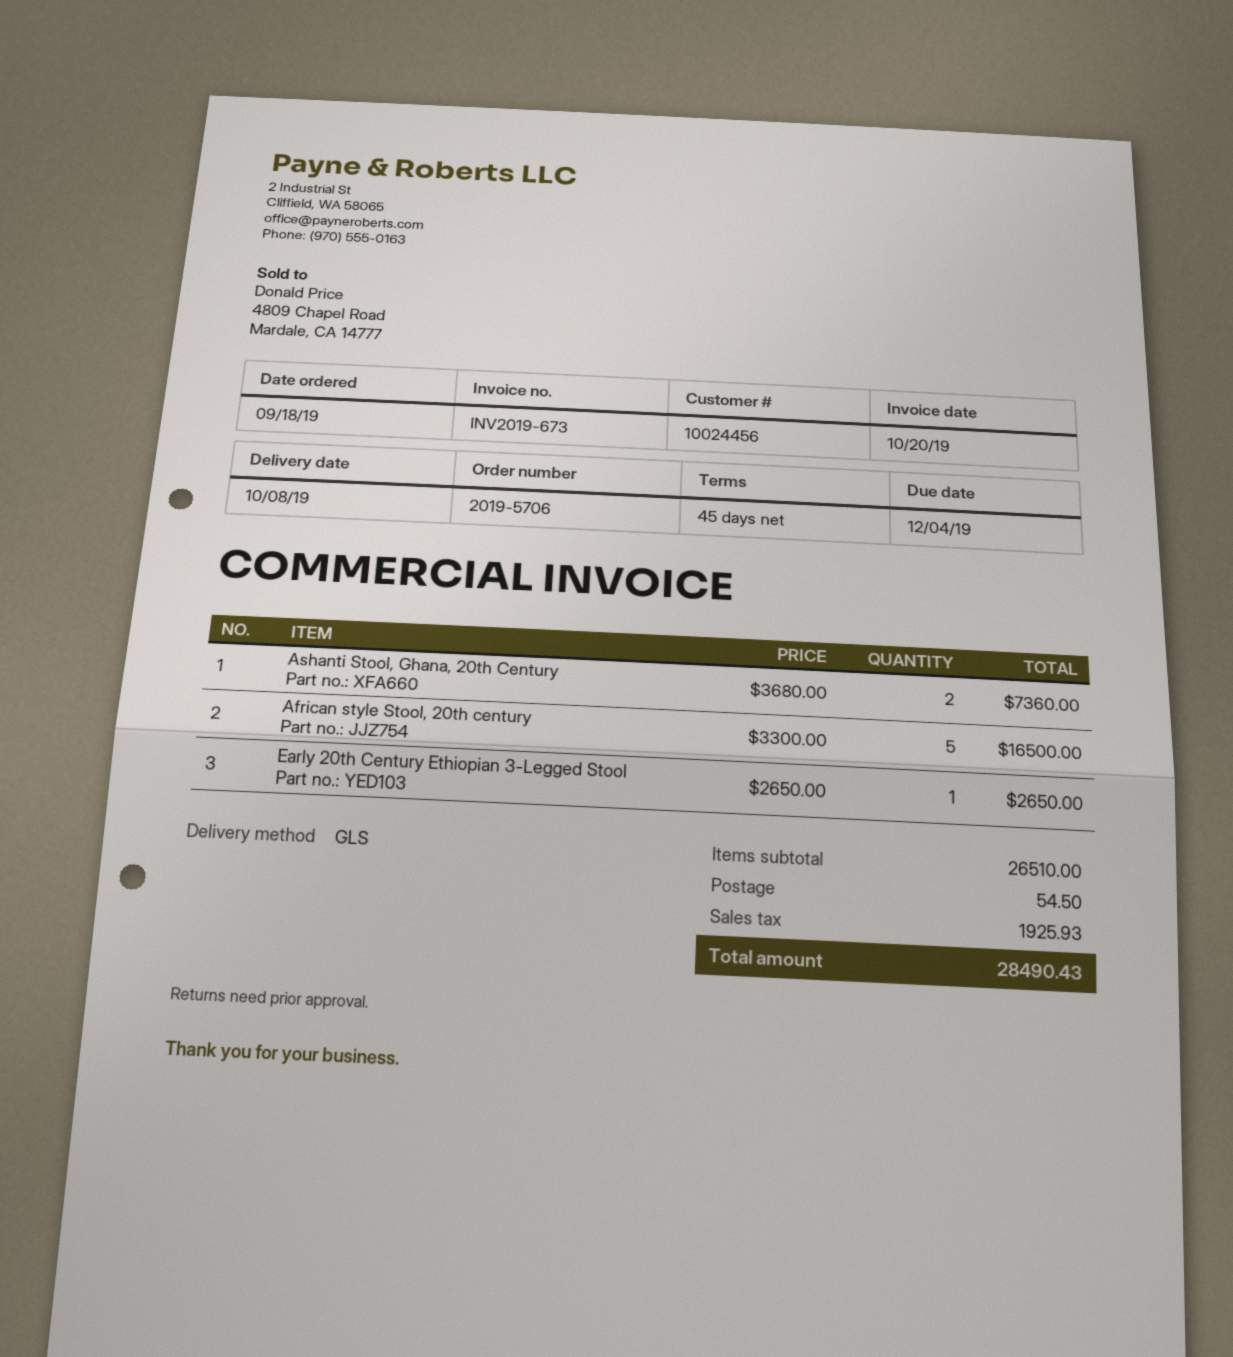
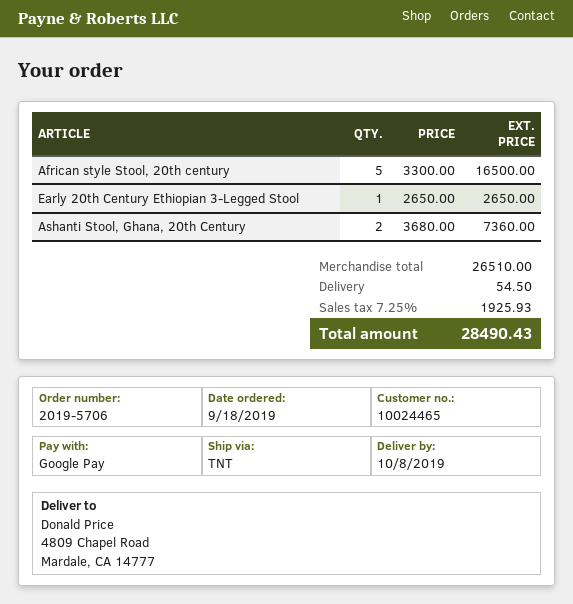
customer number: 10024456 -> 10024465
shipping method: GLS -> TNT

